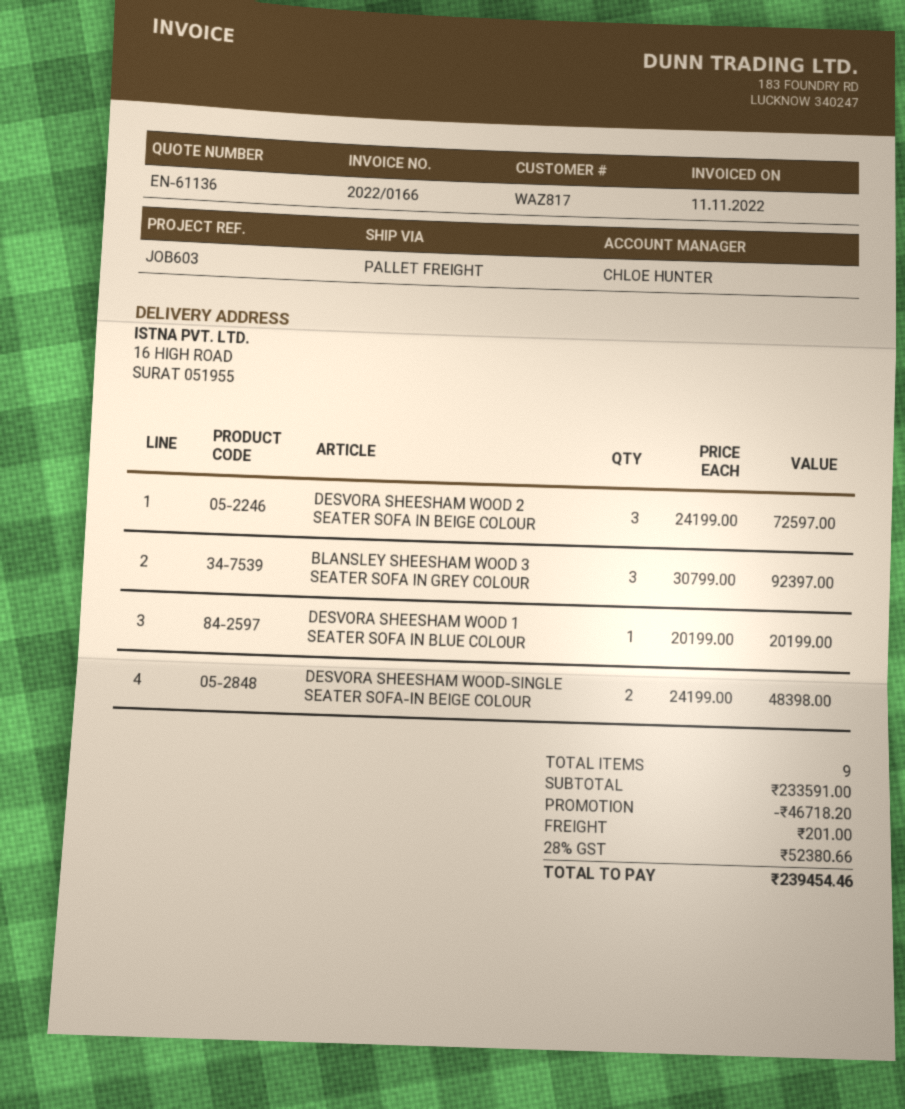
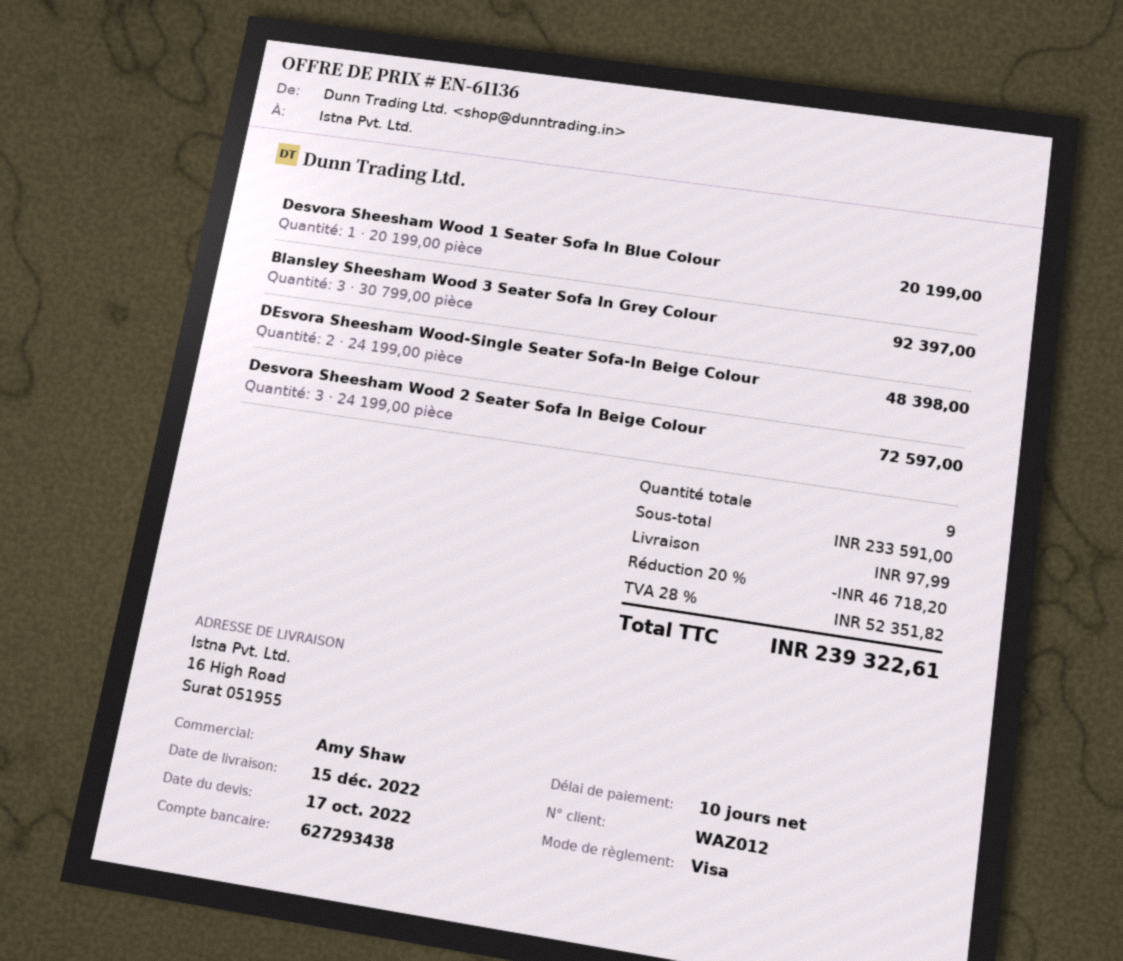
customer number: WAZ817 -> WAZ012
sales rep: CHLOE HUNTER -> Amy Shaw
shipping: 201.00 -> 97.99
tax: 28% = 52380.66 -> 28% = 52351.82
total: 239454.46 -> 239322.61

